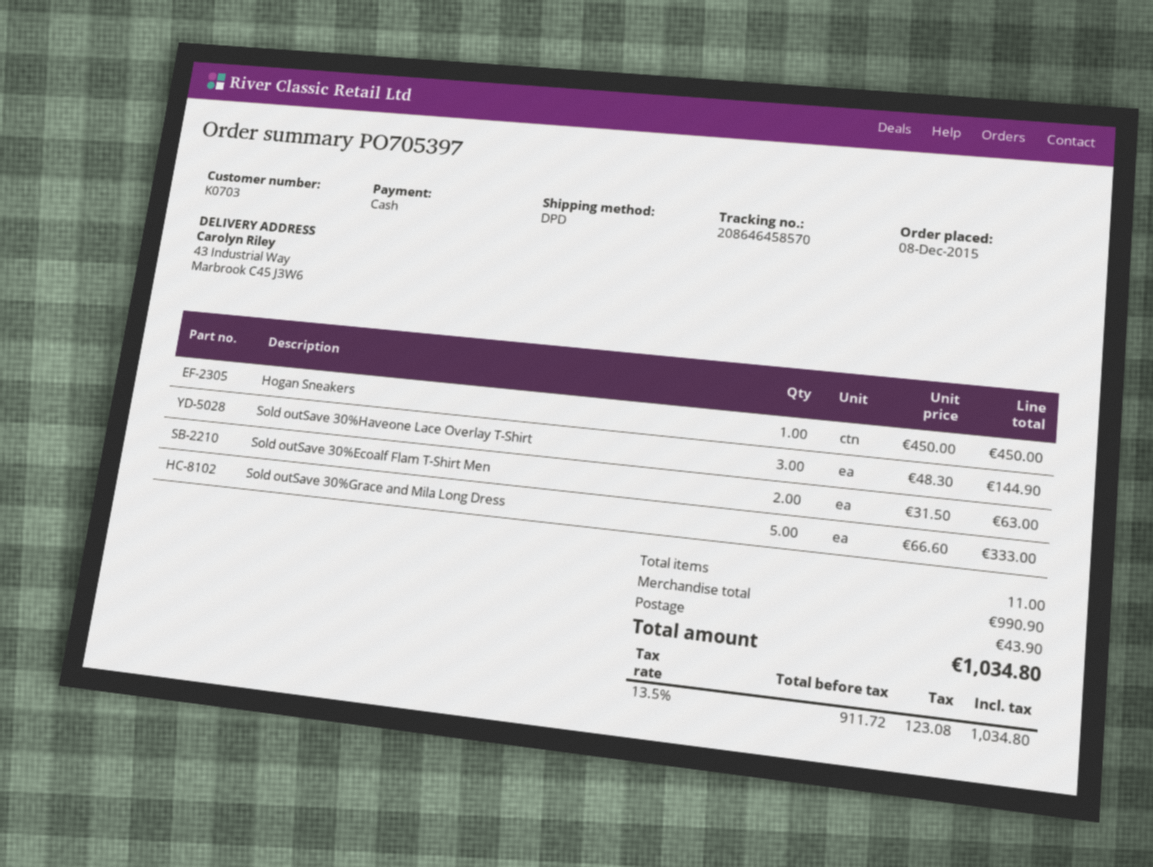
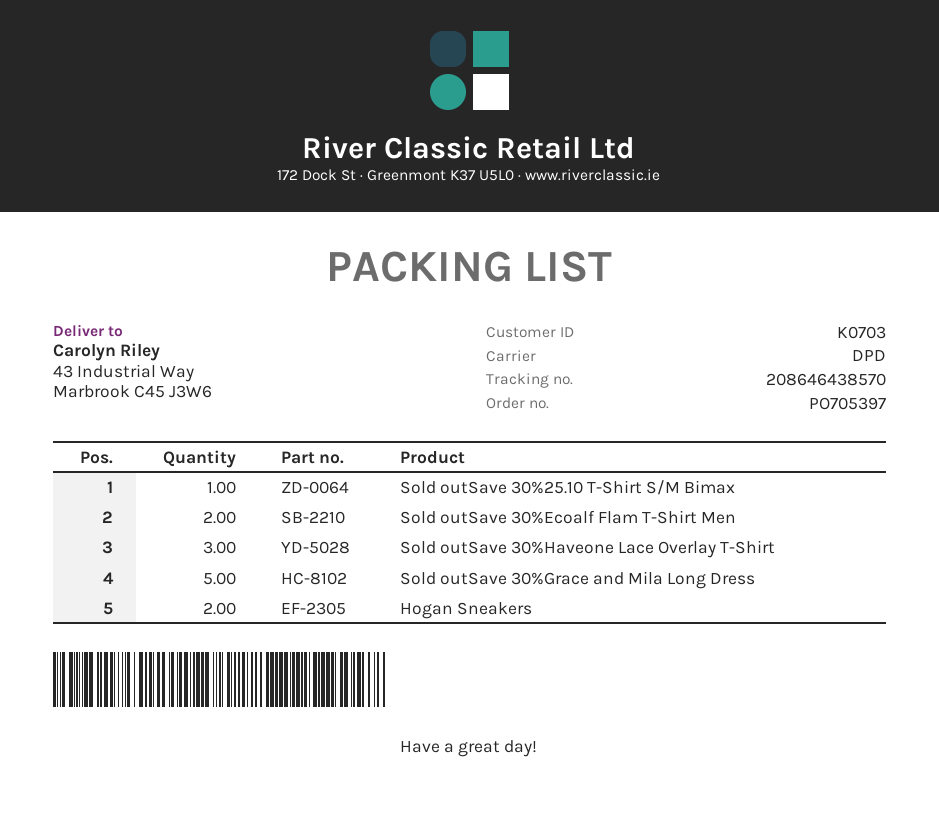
tracking number: 208646458570 -> 208646438570
Hogan Sneakers: 1 -> 2
Sold outSave 30%25.10 T-Shirt S/M Bimax: none -> 1

